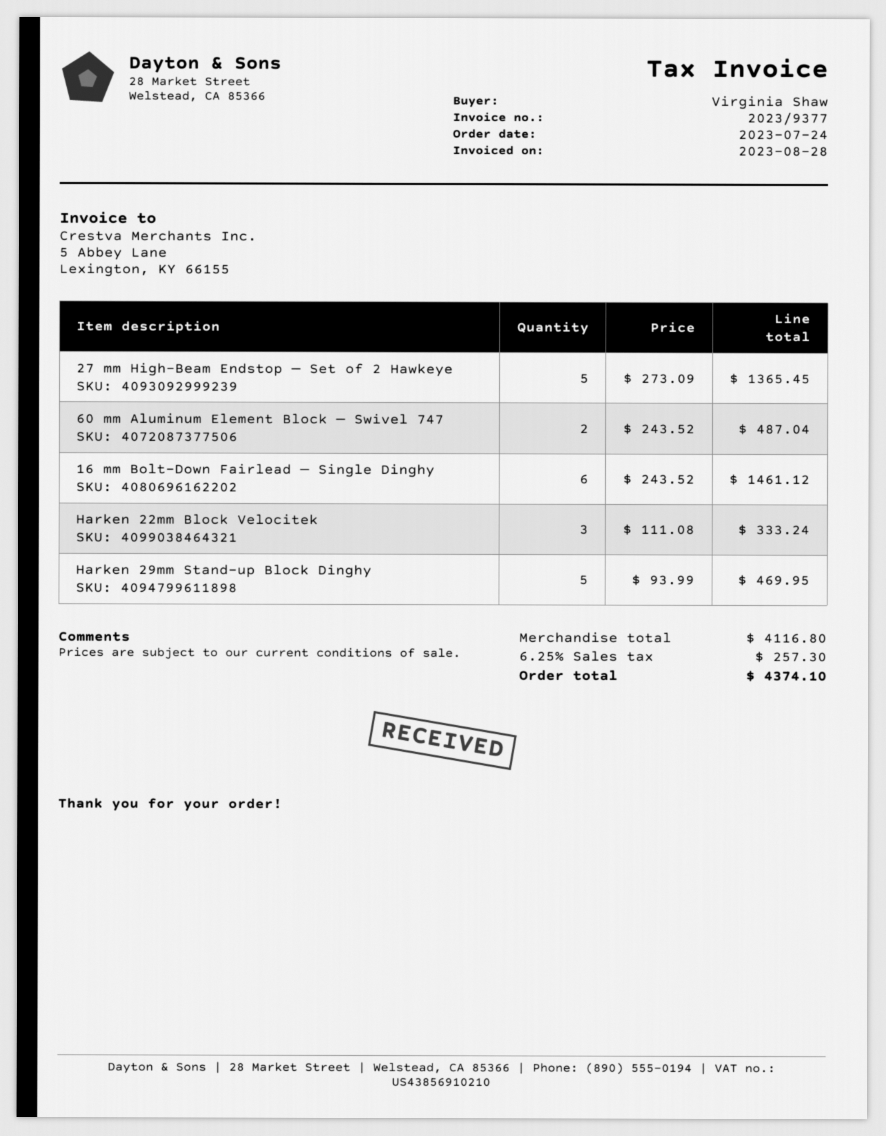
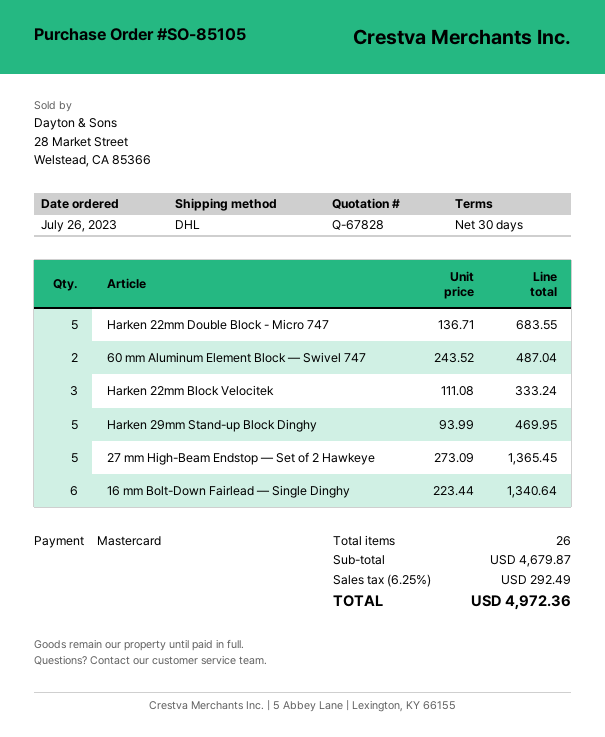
order date: 2023-07-24 -> 2023-07-26
16 mm Bolt-Down Fairlead — Single Dinghy: 6 x 243.52 = 1461.12 -> 6 x 223.44 = 1340.64
Harken 22mm Double Block - Micro 747: none -> 5 x 136.71 = 683.55
subtotal: 4116.80 -> 4679.87
tax: 6.25% = 257.30 -> 6.25% = 292.49
total: 4374.10 -> 4972.36

